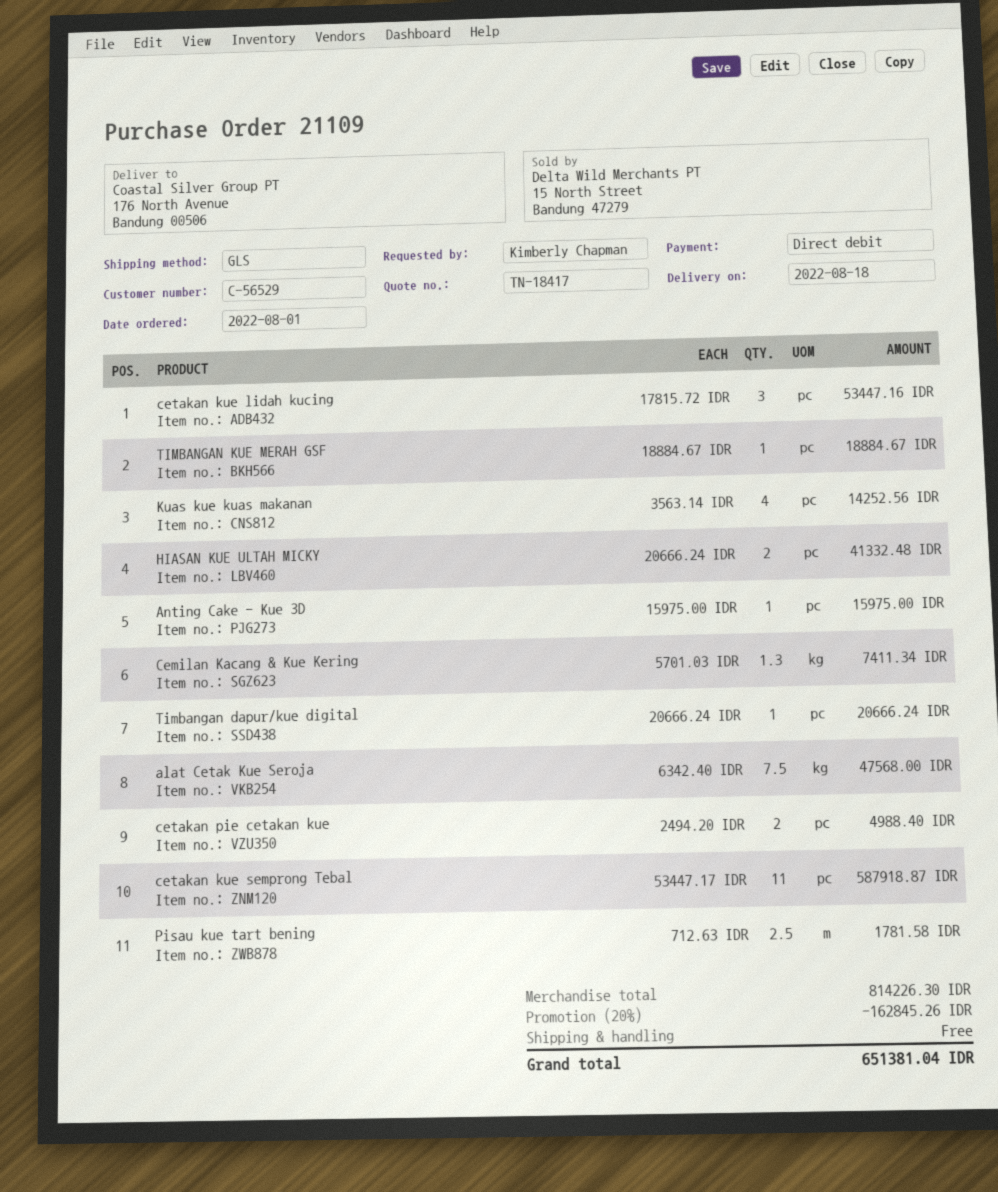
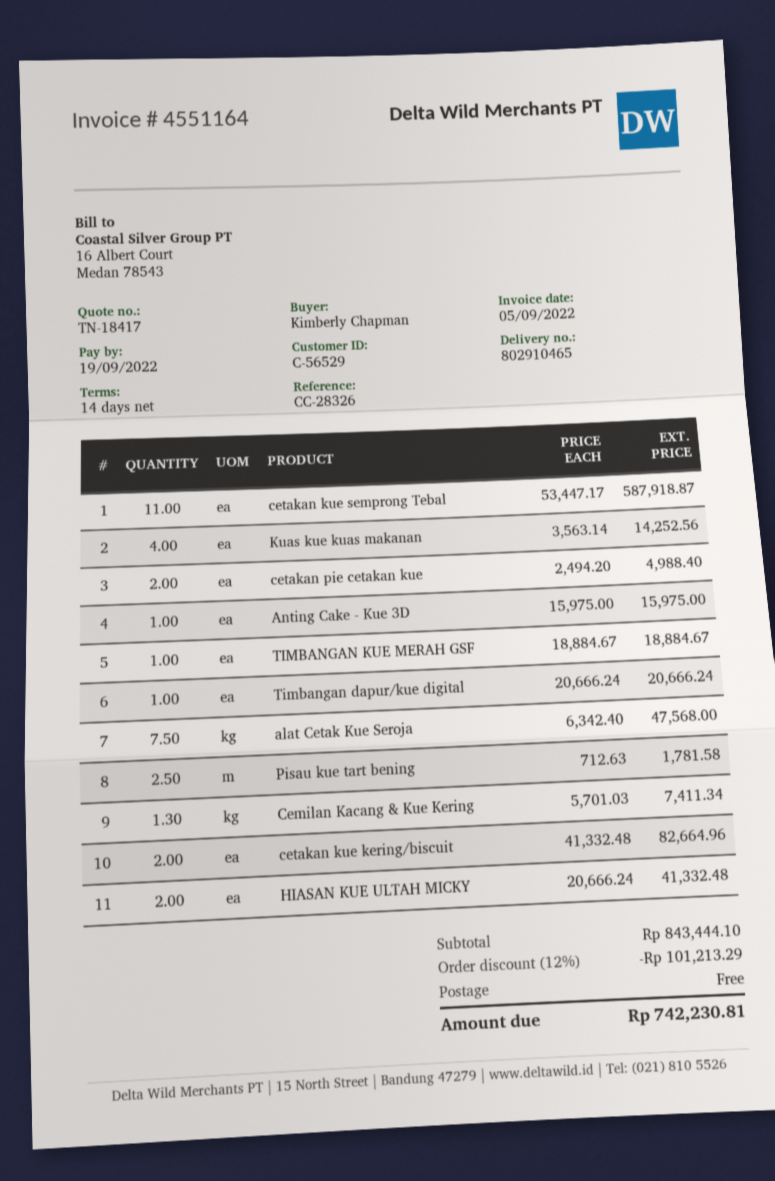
cetakan kue lidah kucing: 3 x 17815.72 = 53447.16 -> none
cetakan kue kering/biscuit: none -> 2 x 41332.48 = 82664.96
subtotal: 814226.30 -> 843444.10
discount: 20% = 162845.26 -> 12% = 101213.29
total: 651381.04 -> 742230.81

